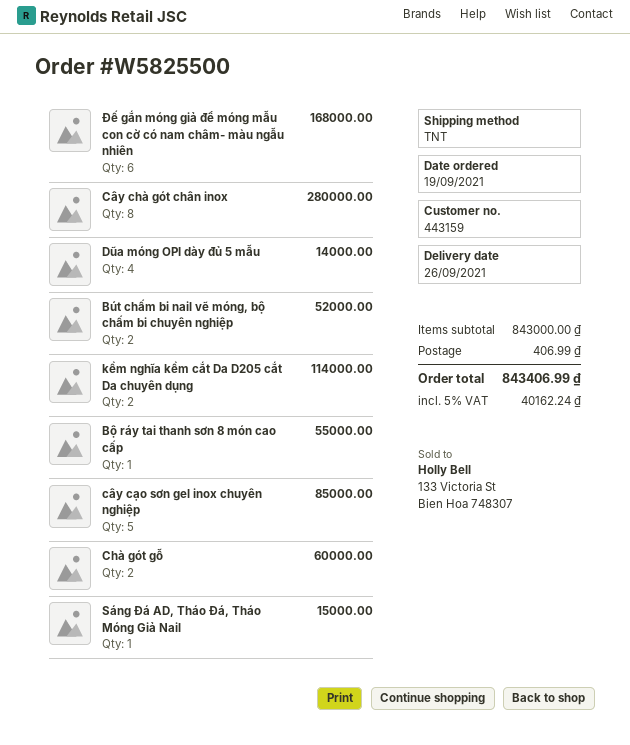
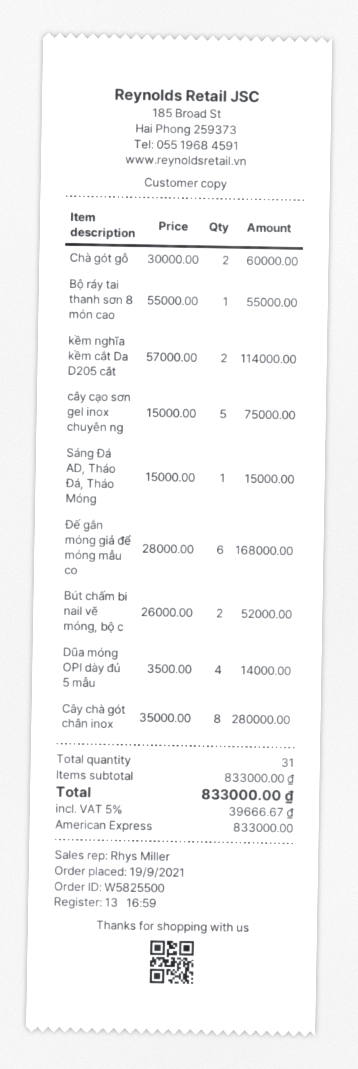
cây cạo sơn gel inox chuyên nghiệp: 5 for 85000.00 -> 5 for 75000.00
subtotal: 843000.00 -> 833000.00
shipping: 406.99 -> none
tax: 5% = 40162.24 -> 5% = 39666.67
total: 843406.99 -> 833000.00

